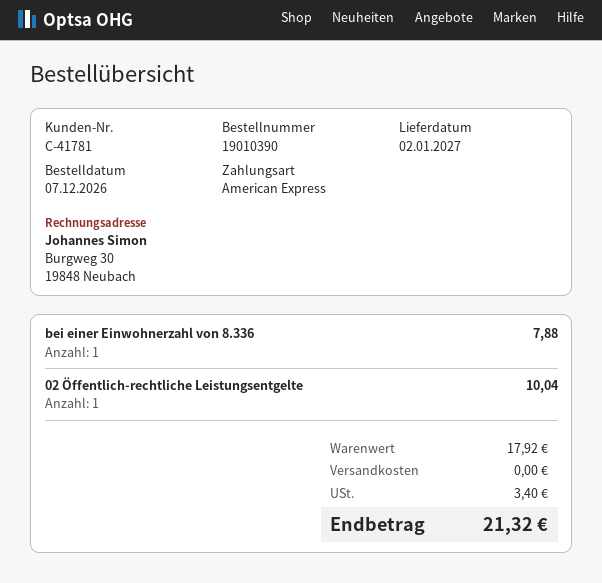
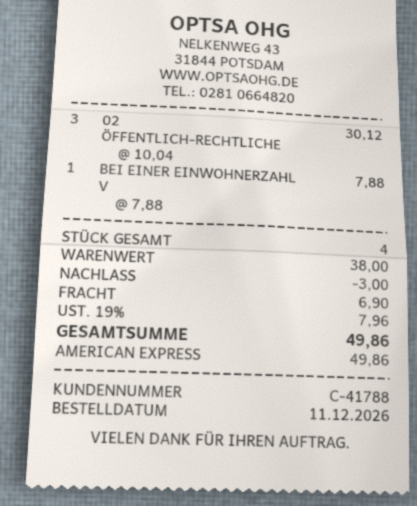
order date: 2026-12-07 -> 2026-12-11
customer number: C-41781 -> C-41788
02 Öffentlich-rechtliche Leistungsentgelte: 1 for 10.04 -> 3 for 30.12
subtotal: 17.92 -> 38.00
discount: none -> 3.00
shipping: 0.00 -> 6.90
tax: 3.40 -> 7.96
total: 21.32 -> 49.86

